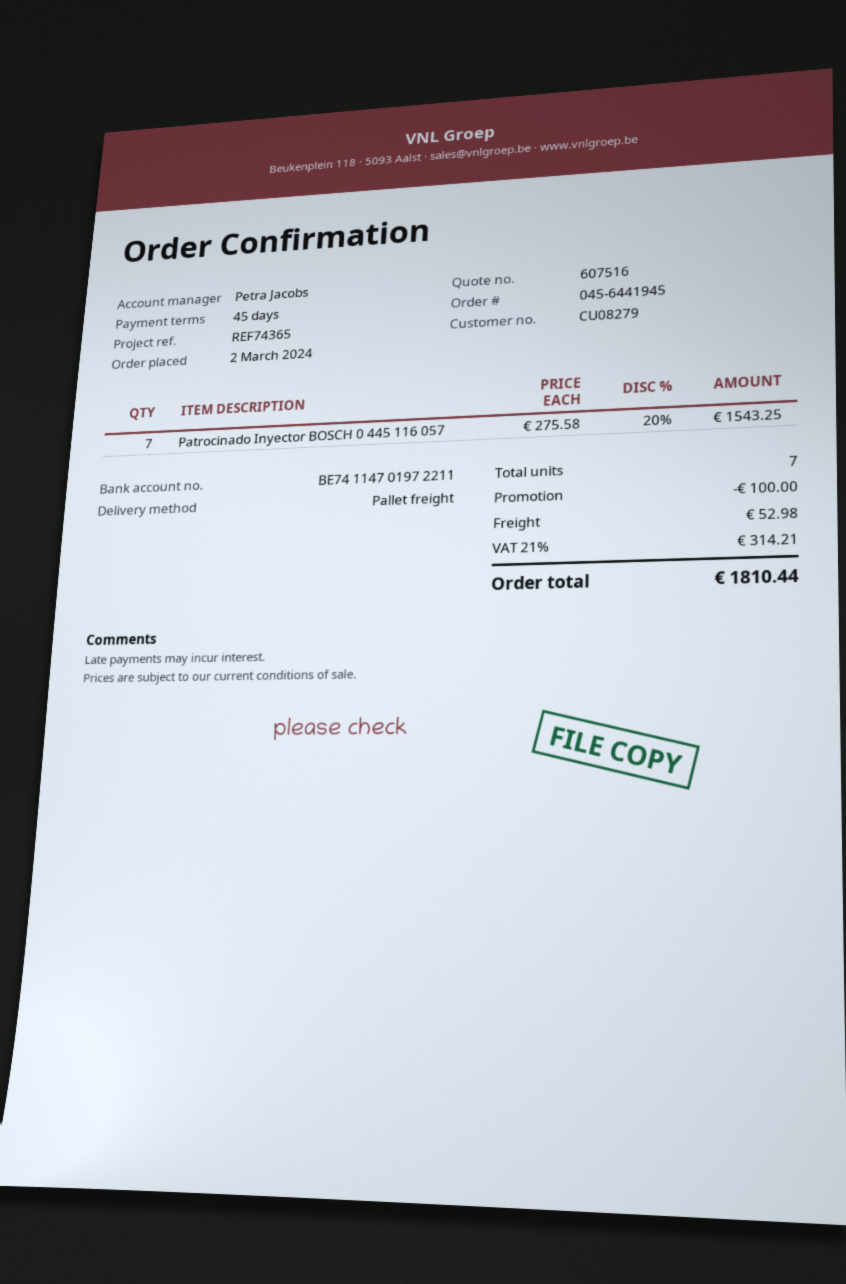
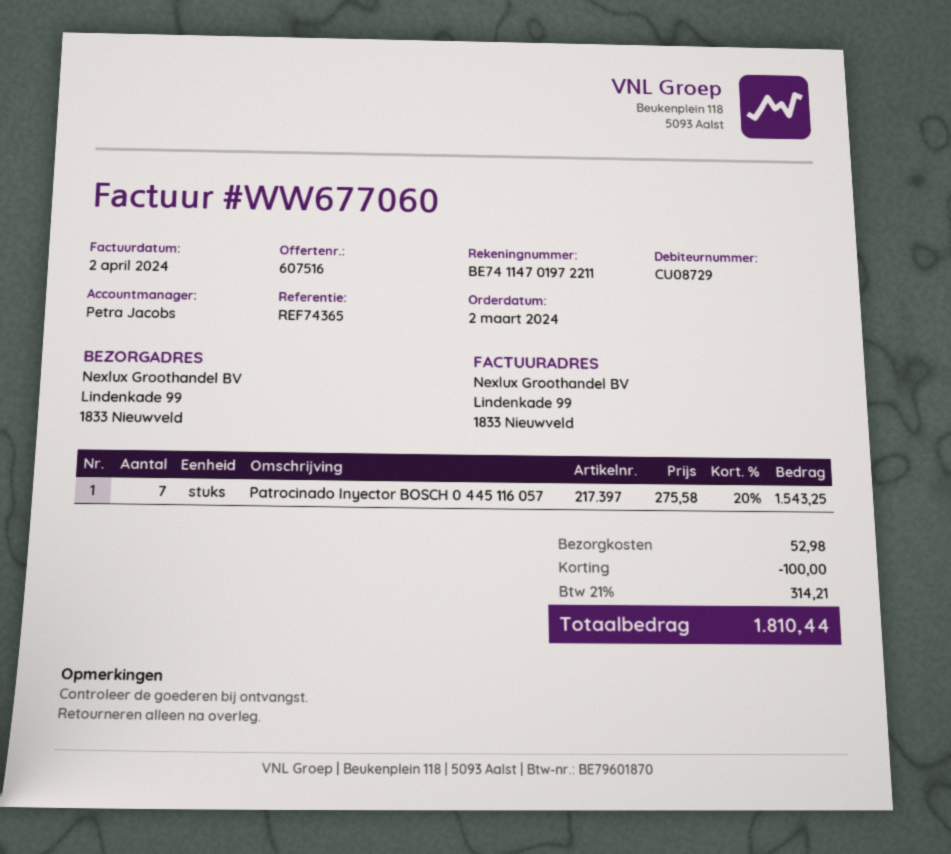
customer number: CU08279 -> CU08729

